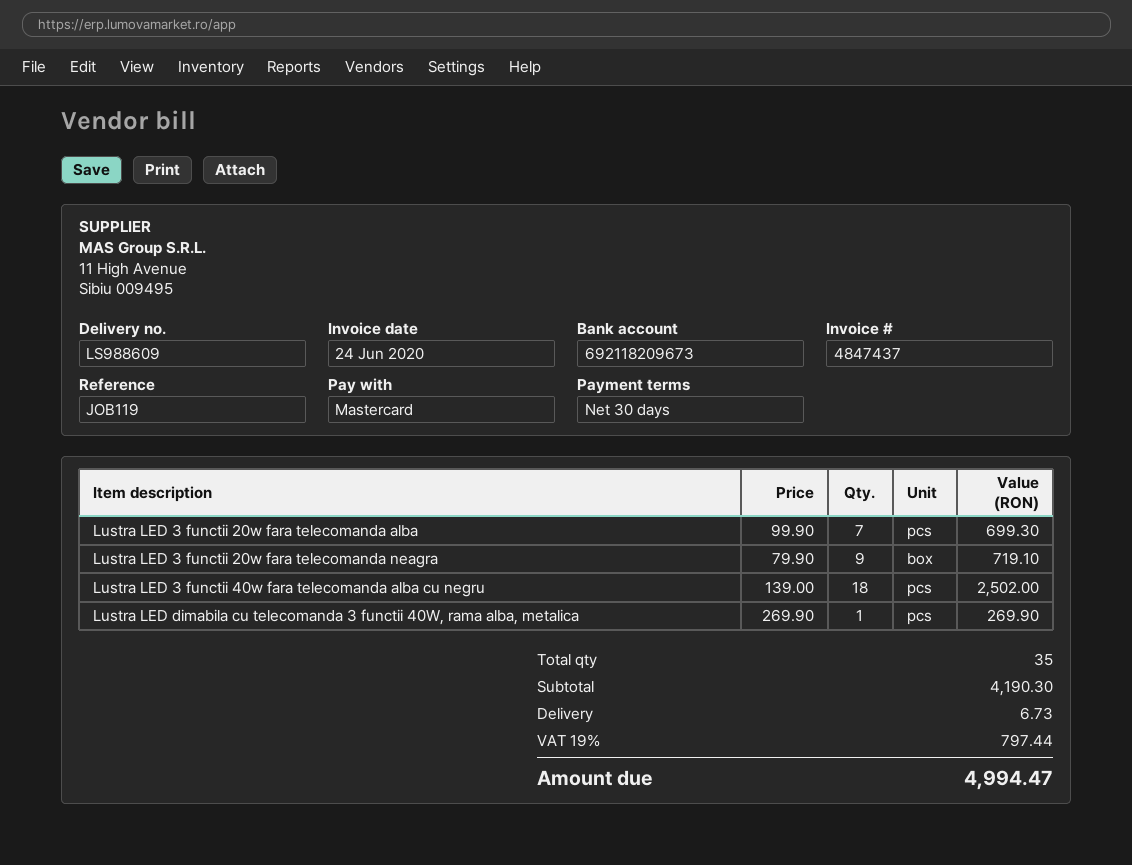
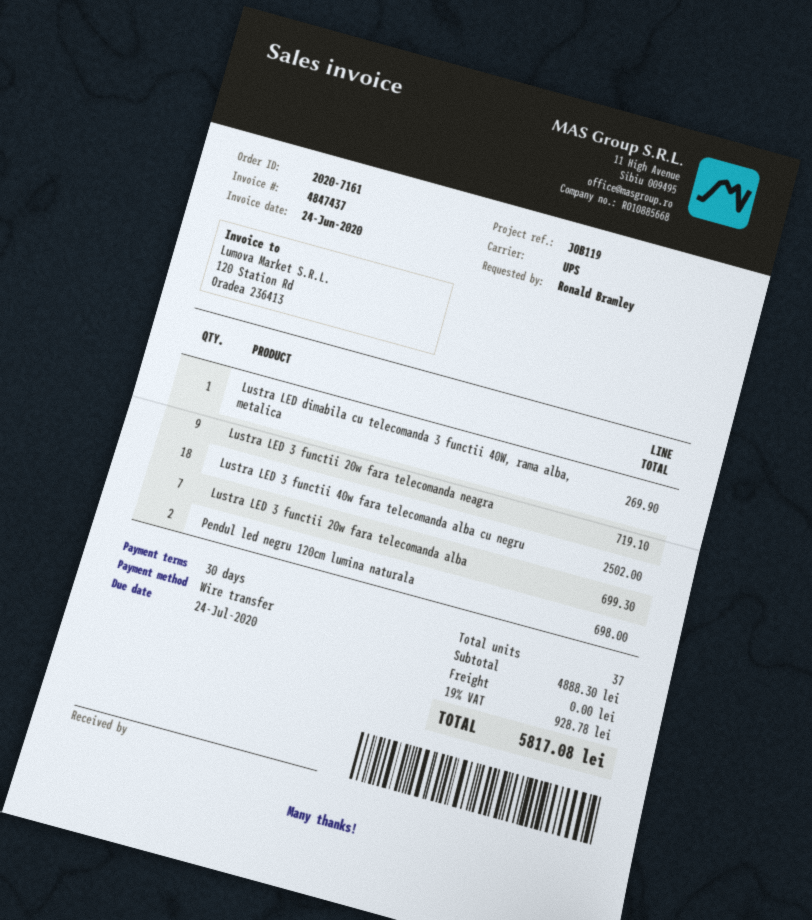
payment method: Mastercard -> bank transfer
Pendul led negru 120cm lumina naturala: none -> 2 for 698.00
total quantity: 35 -> 37
subtotal: 4190.30 -> 4888.30
shipping: 6.73 -> 0.00
tax: 19% = 797.44 -> 19% = 928.78
total: 4994.47 -> 5817.08

